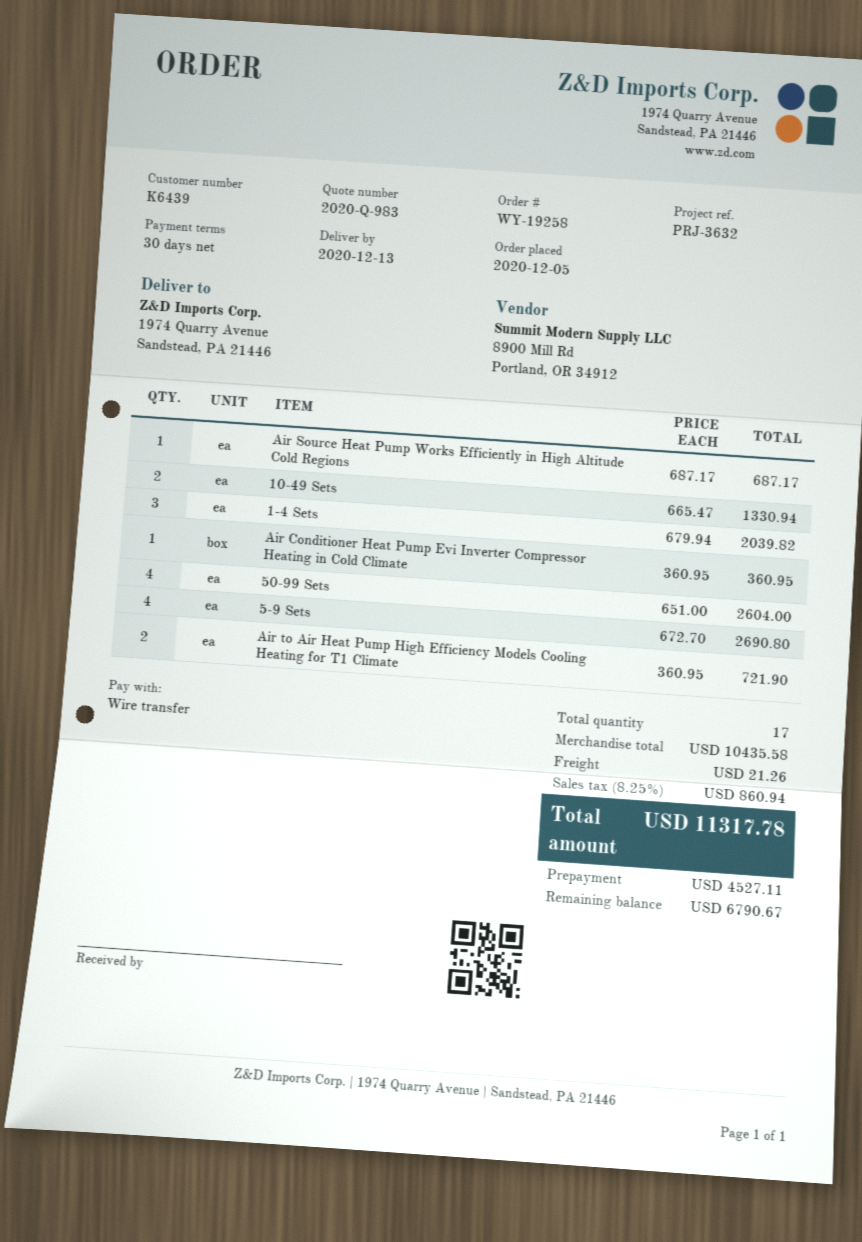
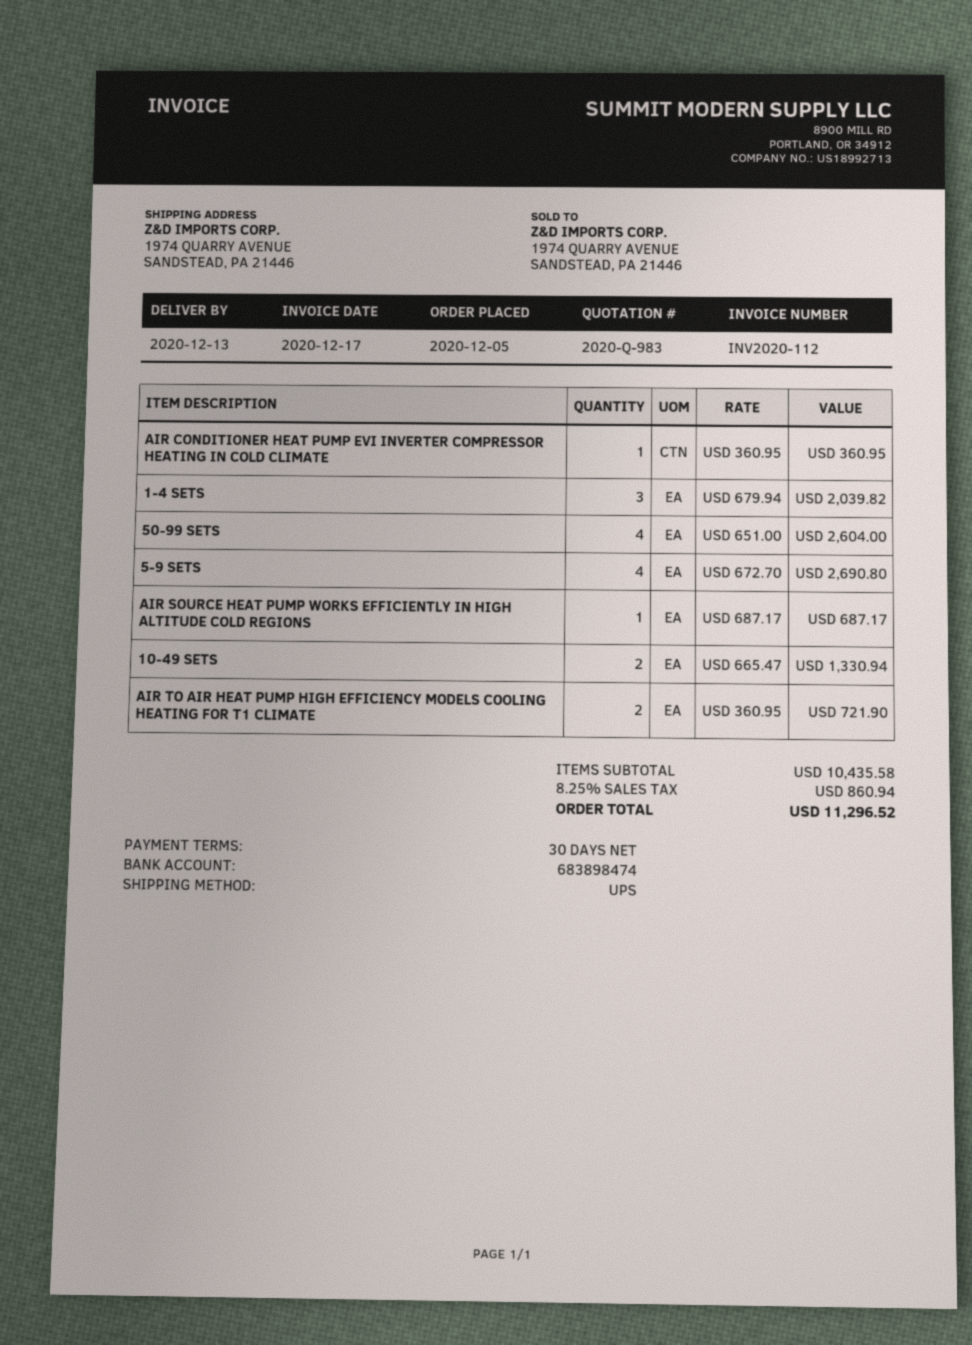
shipping: 21.26 -> none
total: 11317.78 -> 11296.52

